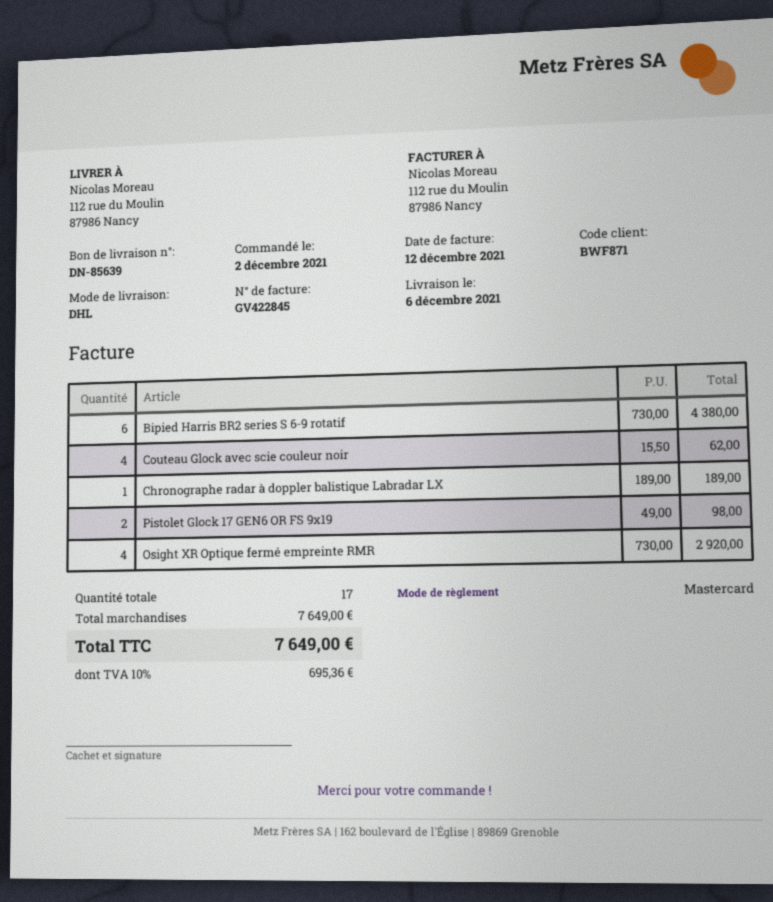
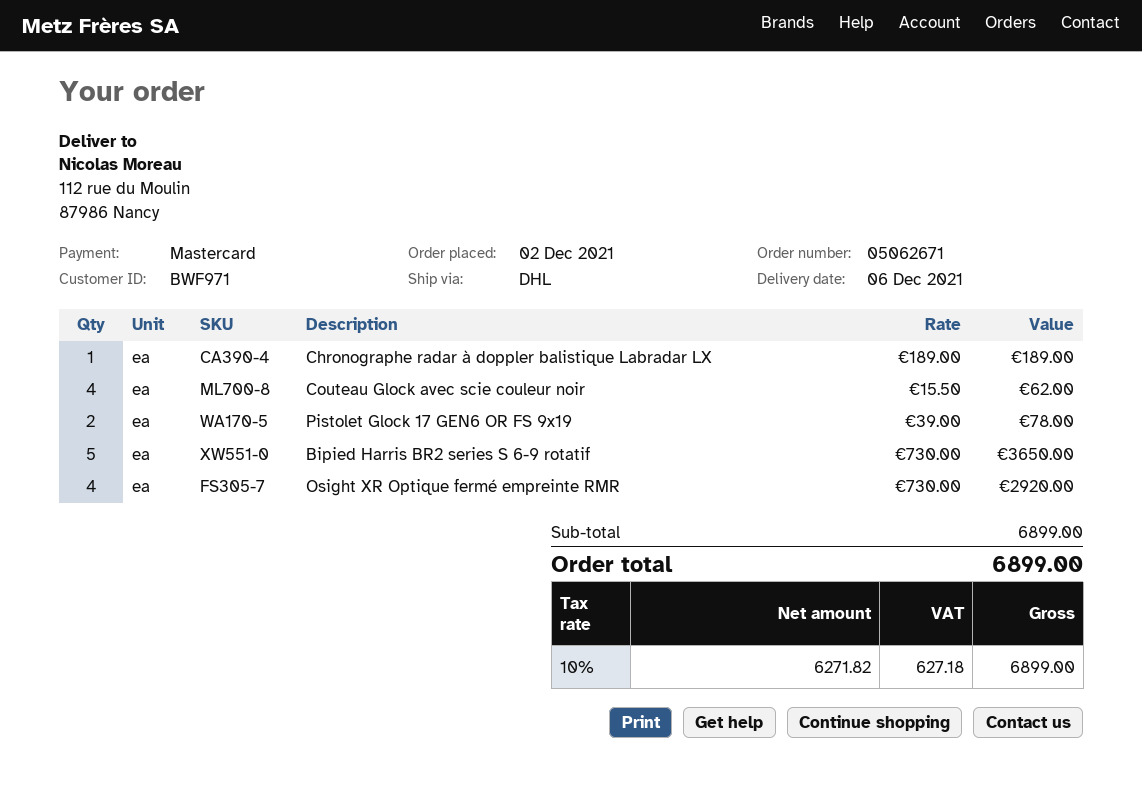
customer number: BWF871 -> BWF971
Bipied Harris BR2 series S 6-9 rotatif: 6 x 730.00 = 4380.00 -> 5 x 730.00 = 3650.00
Pistolet Glock 17 GEN6 OR FS 9x19: 2 x 49.00 = 98.00 -> 2 x 39.00 = 78.00
subtotal: 7649.00 -> 6899.00
tax: 10% = 695.36 -> 10% = 627.18
total: 7649.00 -> 6899.00

